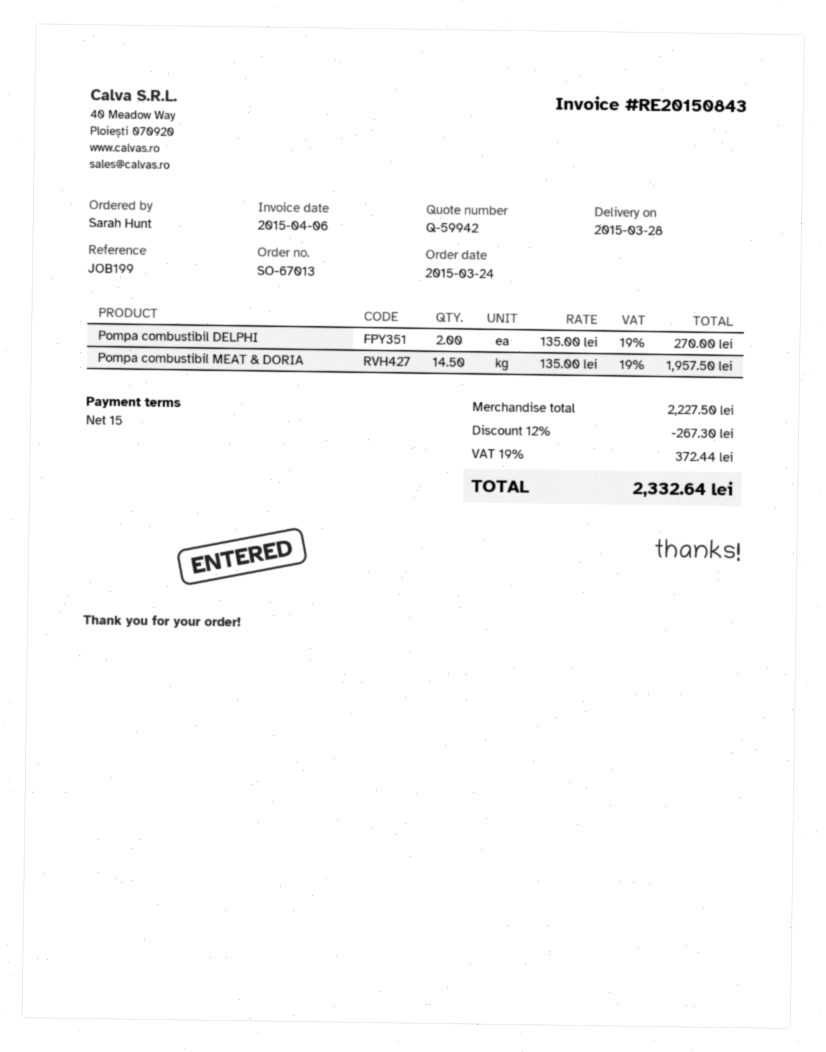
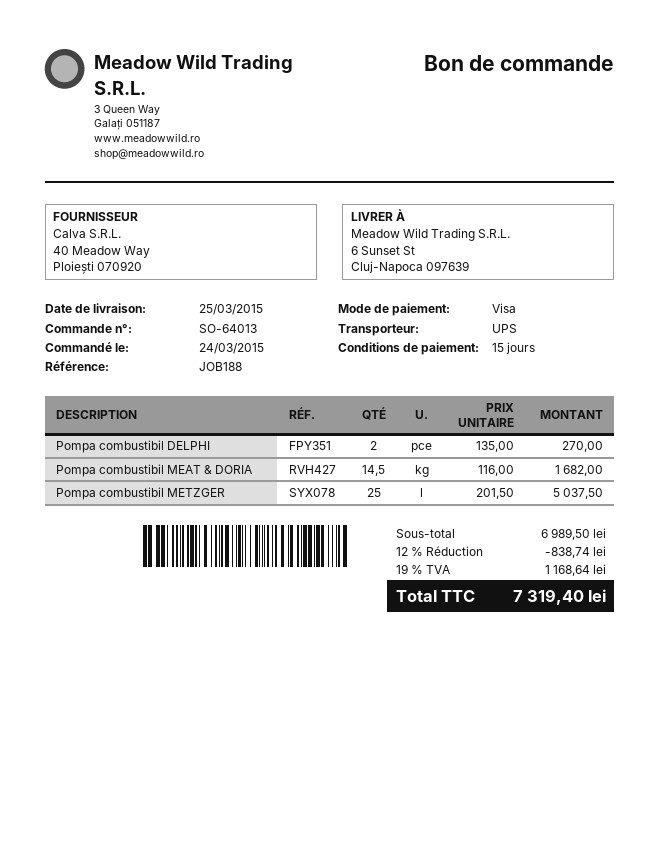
order number: SO-67013 -> SO-64013
delivery date: 2015-03-28 -> 2015-03-25
reference: JOB199 -> JOB188
Pompa combustibil MEAT & DORIA: 14.5 x 135.00 = 1957.50 -> 14.5 x 116.00 = 1682.00
Pompa combustibil METZGER: none -> 25 x 201.50 = 5037.50
subtotal: 2227.50 -> 6989.50
discount: 12% = 267.30 -> 12% = 838.74
tax: 19% = 372.44 -> 19% = 1168.64
total: 2332.64 -> 7319.40

